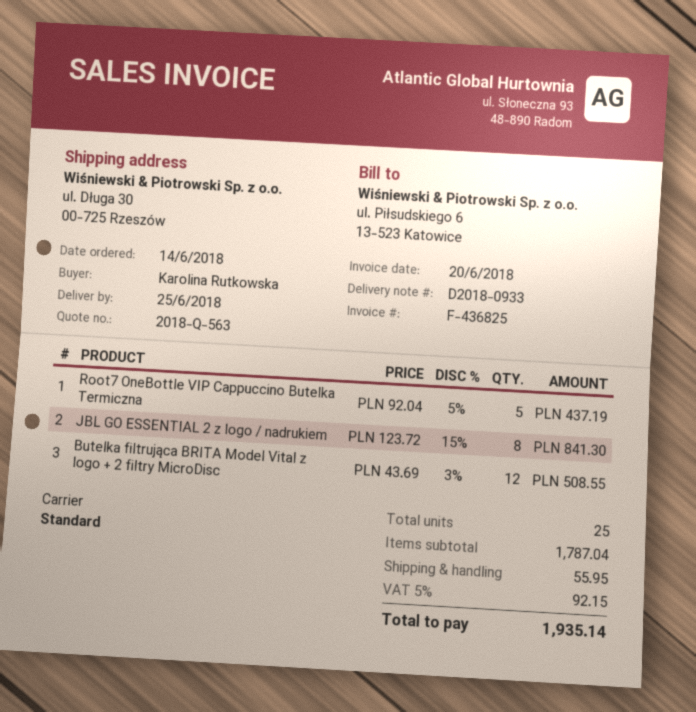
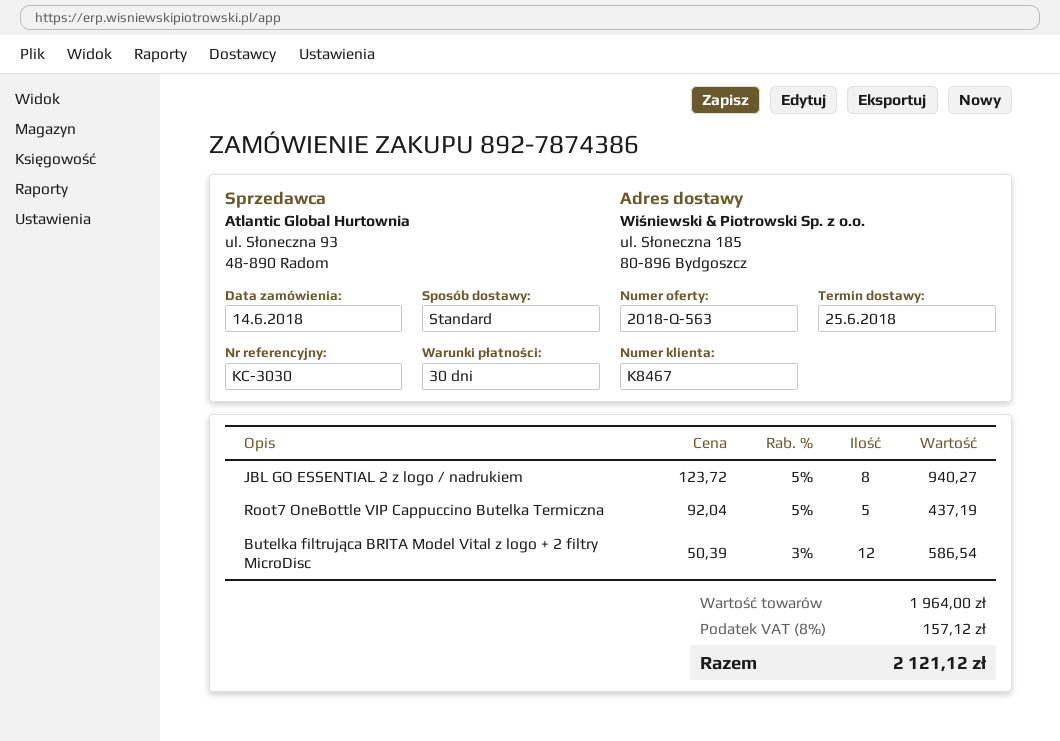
ship to: ul. Długa 30, 00-725 Rzeszów -> ul. Słoneczna 185, 80-896 Bydgoszcz
JBL GO ESSENTIAL 2 z logo / nadrukiem: 8 x 123.72 - 15% = 841.30 -> 8 x 123.72 - 5% = 940.27
Butelka filtrująca BRITA Model Vital z logo + 2 filtry MicroDisc: 12 x 43.69 - 3% = 508.55 -> 12 x 50.39 - 3% = 586.54
subtotal: 1787.04 -> 1964.00
shipping: 55.95 -> none
tax: 5% = 92.15 -> 8% = 157.12
total: 1935.14 -> 2121.12

